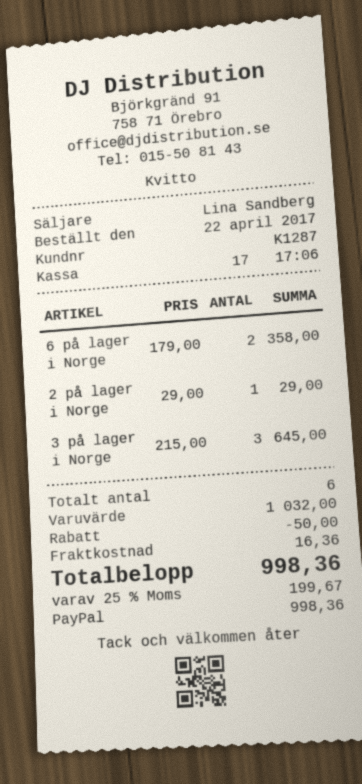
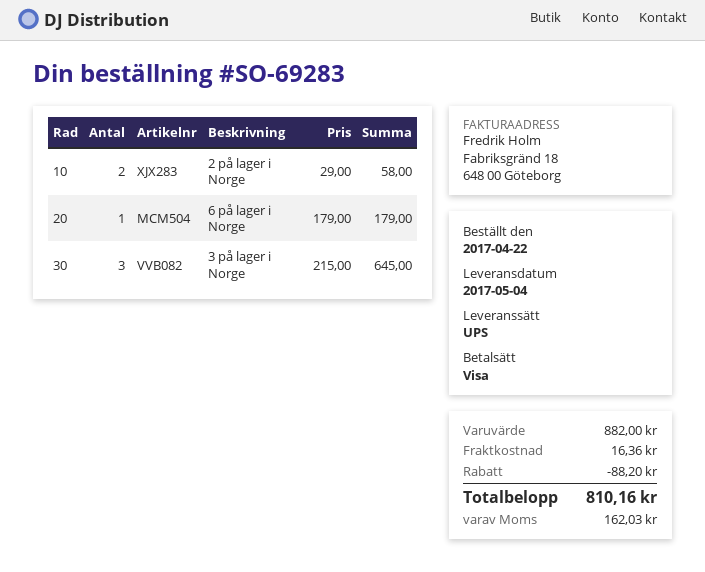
payment method: PayPal -> Visa
6 på lager i Norge: 2 x 179.00 = 358.00 -> 1 x 179.00 = 179.00
2 på lager i Norge: 1 x 29.00 = 29.00 -> 2 x 29.00 = 58.00
subtotal: 1032.00 -> 882.00
discount: 50.00 -> 88.20
tax: 199.67 -> 162.03
total: 998.36 -> 810.16

